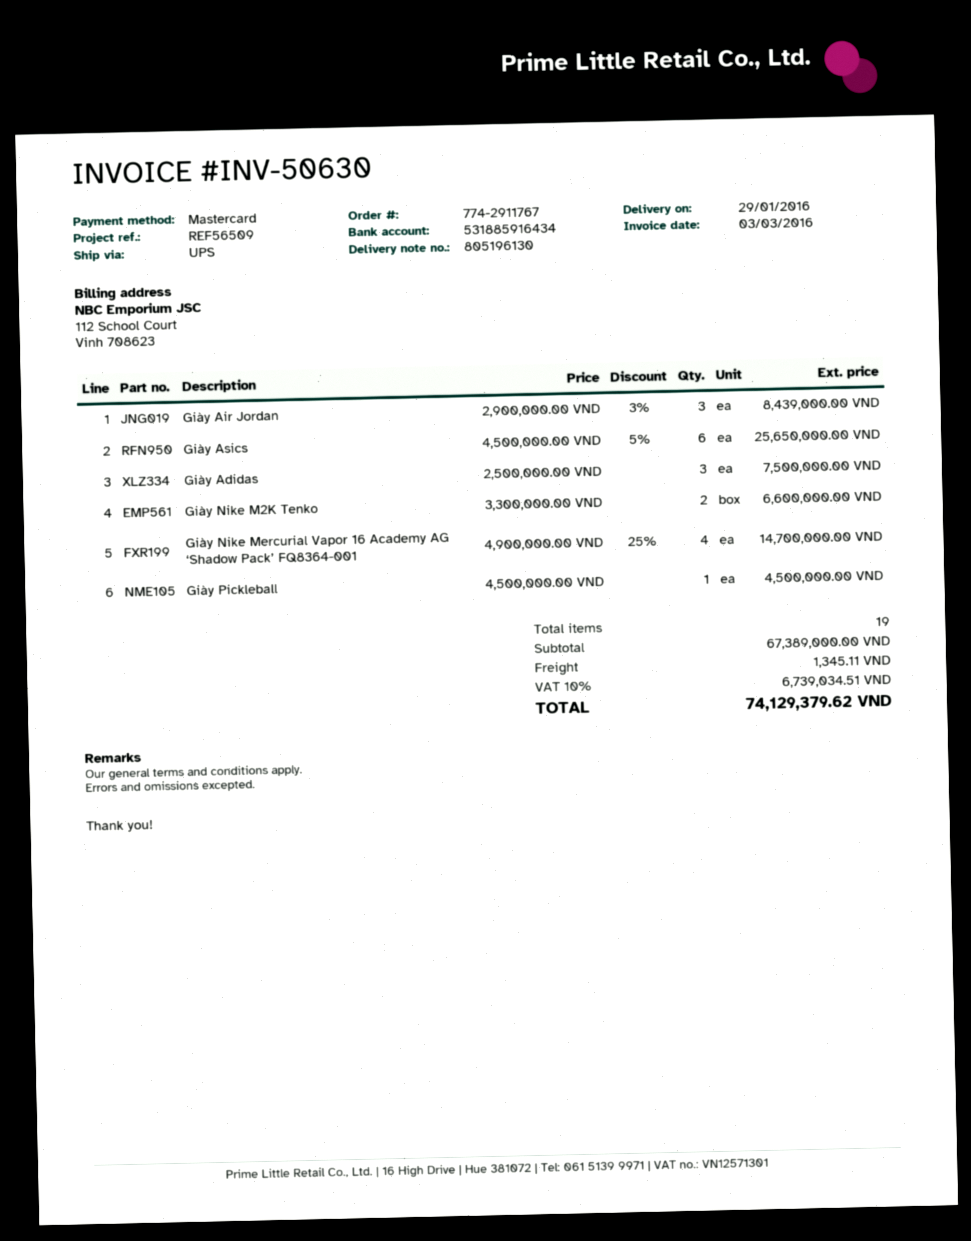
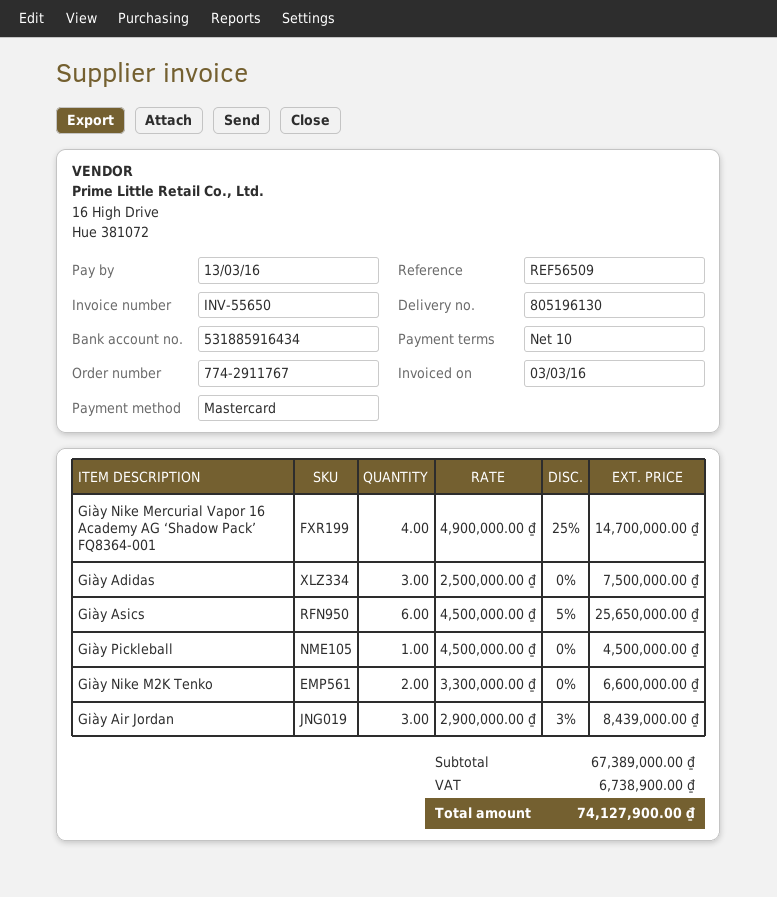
invoice number: INV-50630 -> INV-55650
shipping: 1345.11 -> none
tax: 6739034.51 -> 6738900.00
total: 74129379.62 -> 74127900.00

